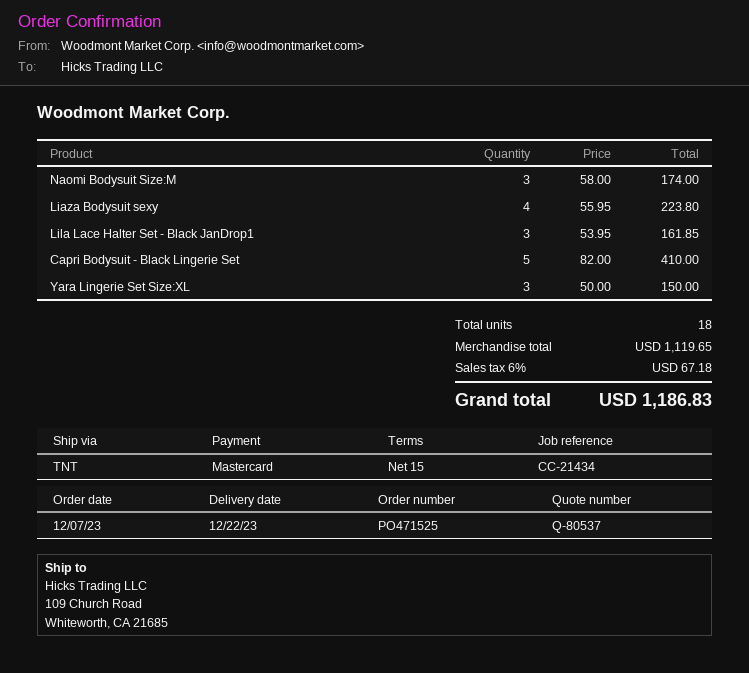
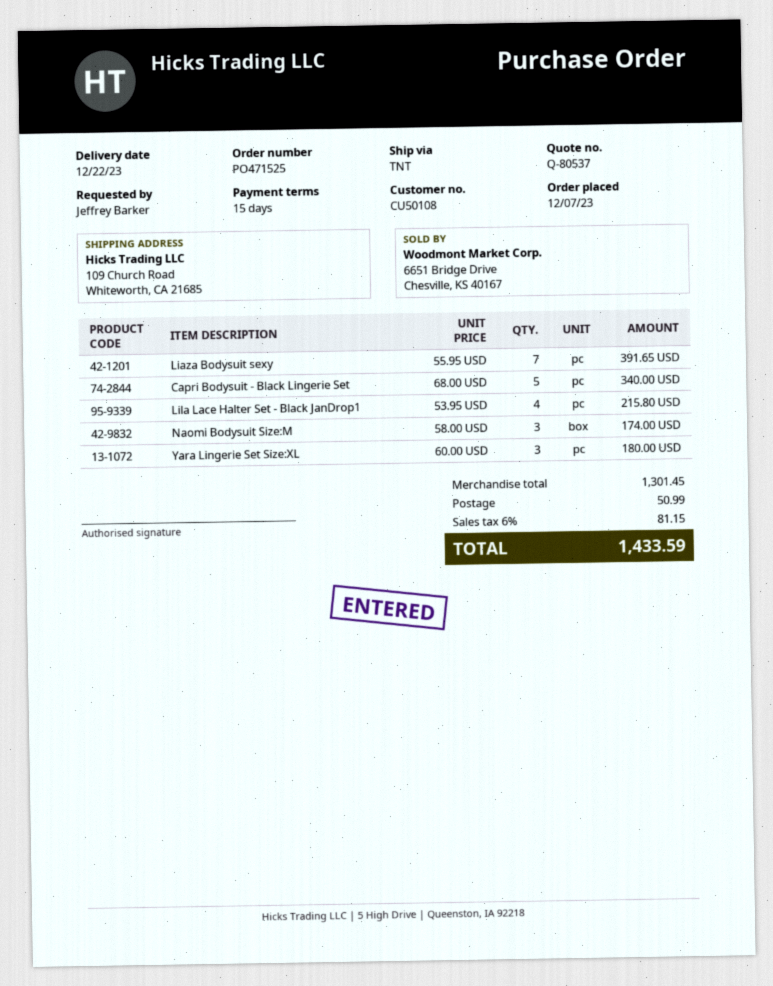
Liaza Bodysuit sexy: 4 x 55.95 = 223.80 -> 7 x 55.95 = 391.65
Lila Lace Halter Set - Black JanDrop1: 3 x 53.95 = 161.85 -> 4 x 53.95 = 215.80
Capri Bodysuit - Black Lingerie Set: 5 x 82.00 = 410.00 -> 5 x 68.00 = 340.00
Yara Lingerie Set Size:XL: 3 x 50.00 = 150.00 -> 3 x 60.00 = 180.00
subtotal: 1119.65 -> 1301.45
shipping: none -> 50.99
tax: 6% = 67.18 -> 6% = 81.15
total: 1186.83 -> 1433.59

